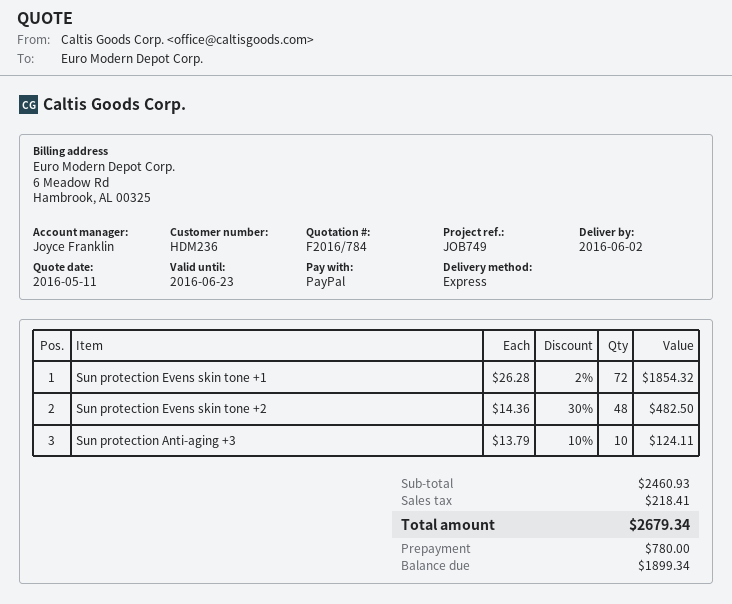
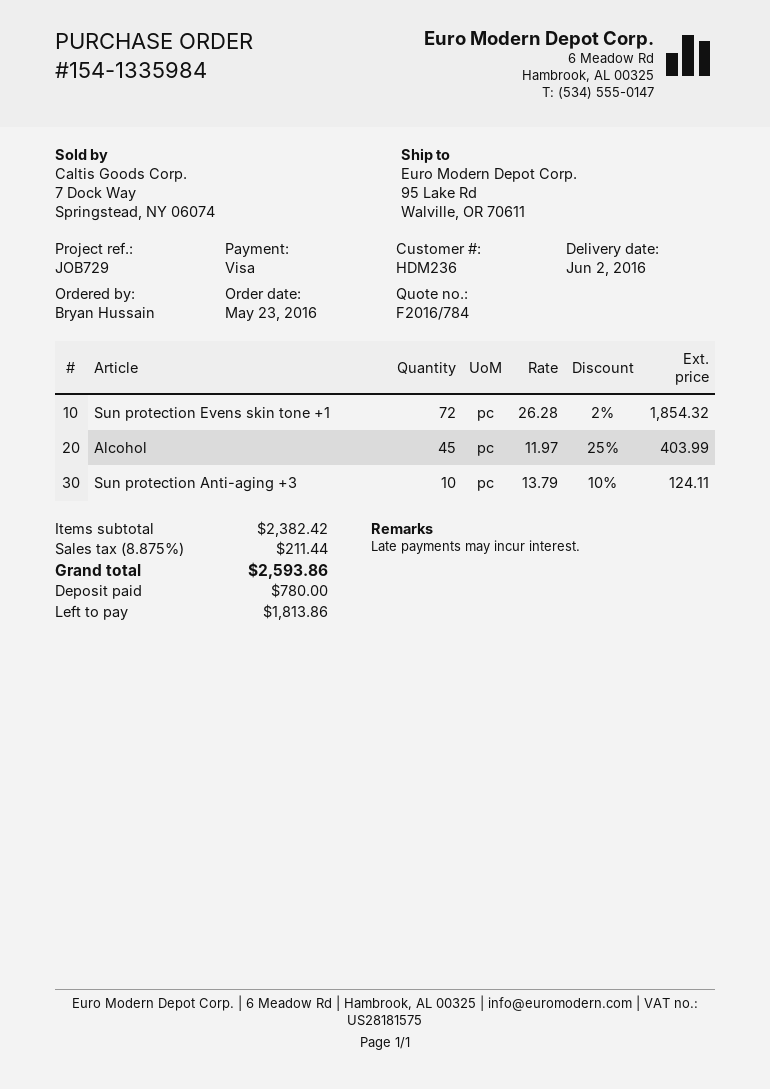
reference: JOB749 -> JOB729
payment method: PayPal -> Visa
Sun protection Evens skin tone +2: 48 x 14.36 - 30% = 482.50 -> none
Alcohol: none -> 45 x 11.97 - 25% = 403.99
subtotal: 2460.93 -> 2382.42
tax: 218.41 -> 211.44
total: 2679.34 -> 2593.86
balance: 1899.34 -> 1813.86

